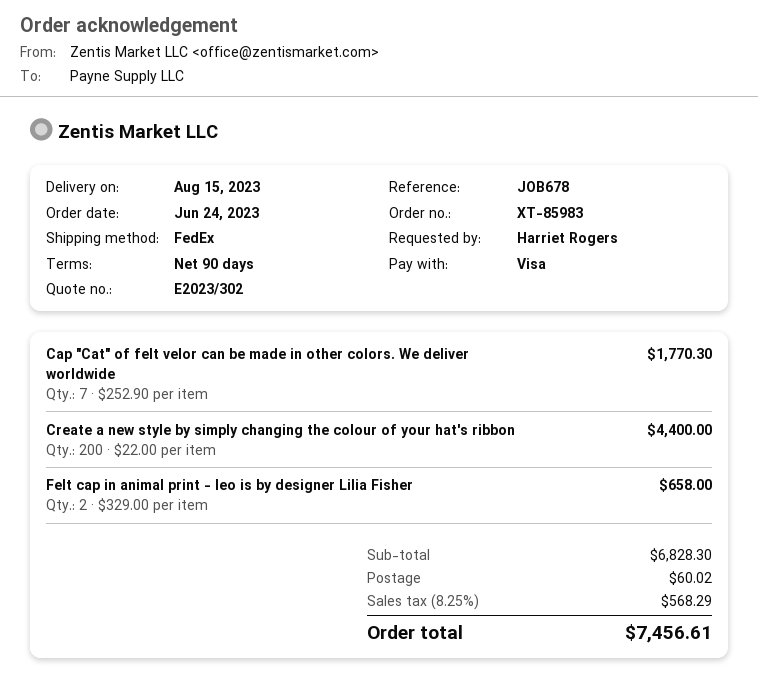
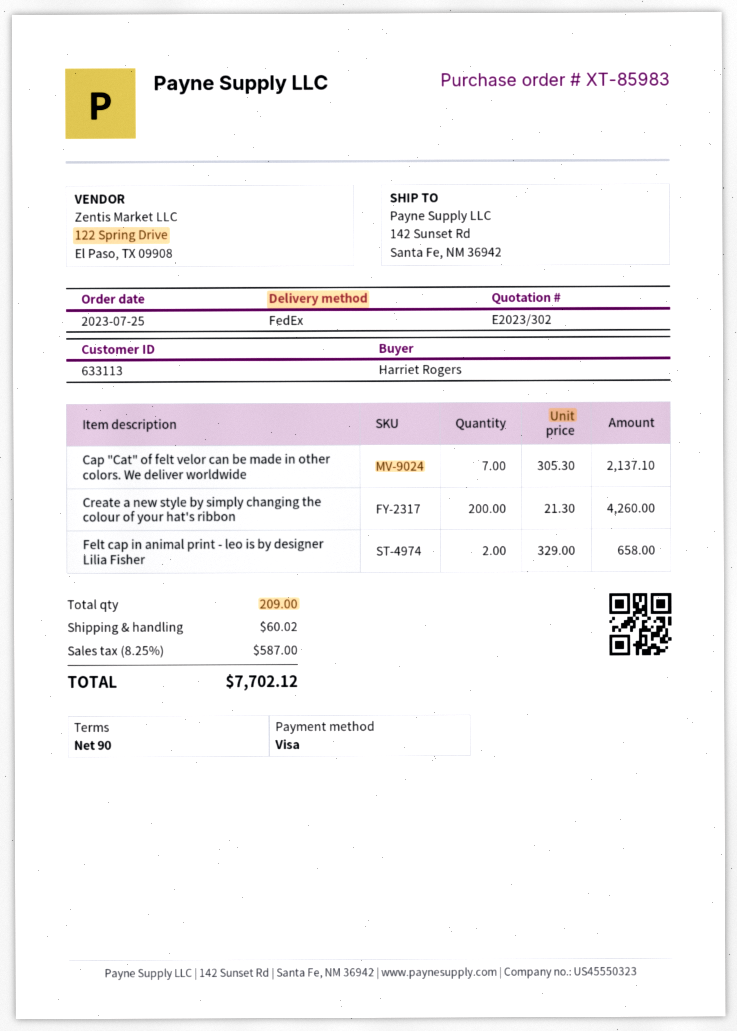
order date: 2023-06-24 -> 2023-07-25
Cap "Cat" of felt velor can be made in other colors. We deliver worldwide: 7 x 252.90 = 1770.30 -> 7 x 305.30 = 2137.10
Create a new style by simply changing the colour of your hat's ribbon: 200 x 22.00 = 4400.00 -> 200 x 21.30 = 4260.00
tax: 8.25% = 568.29 -> 8.25% = 587.00
total: 7456.61 -> 7702.12

